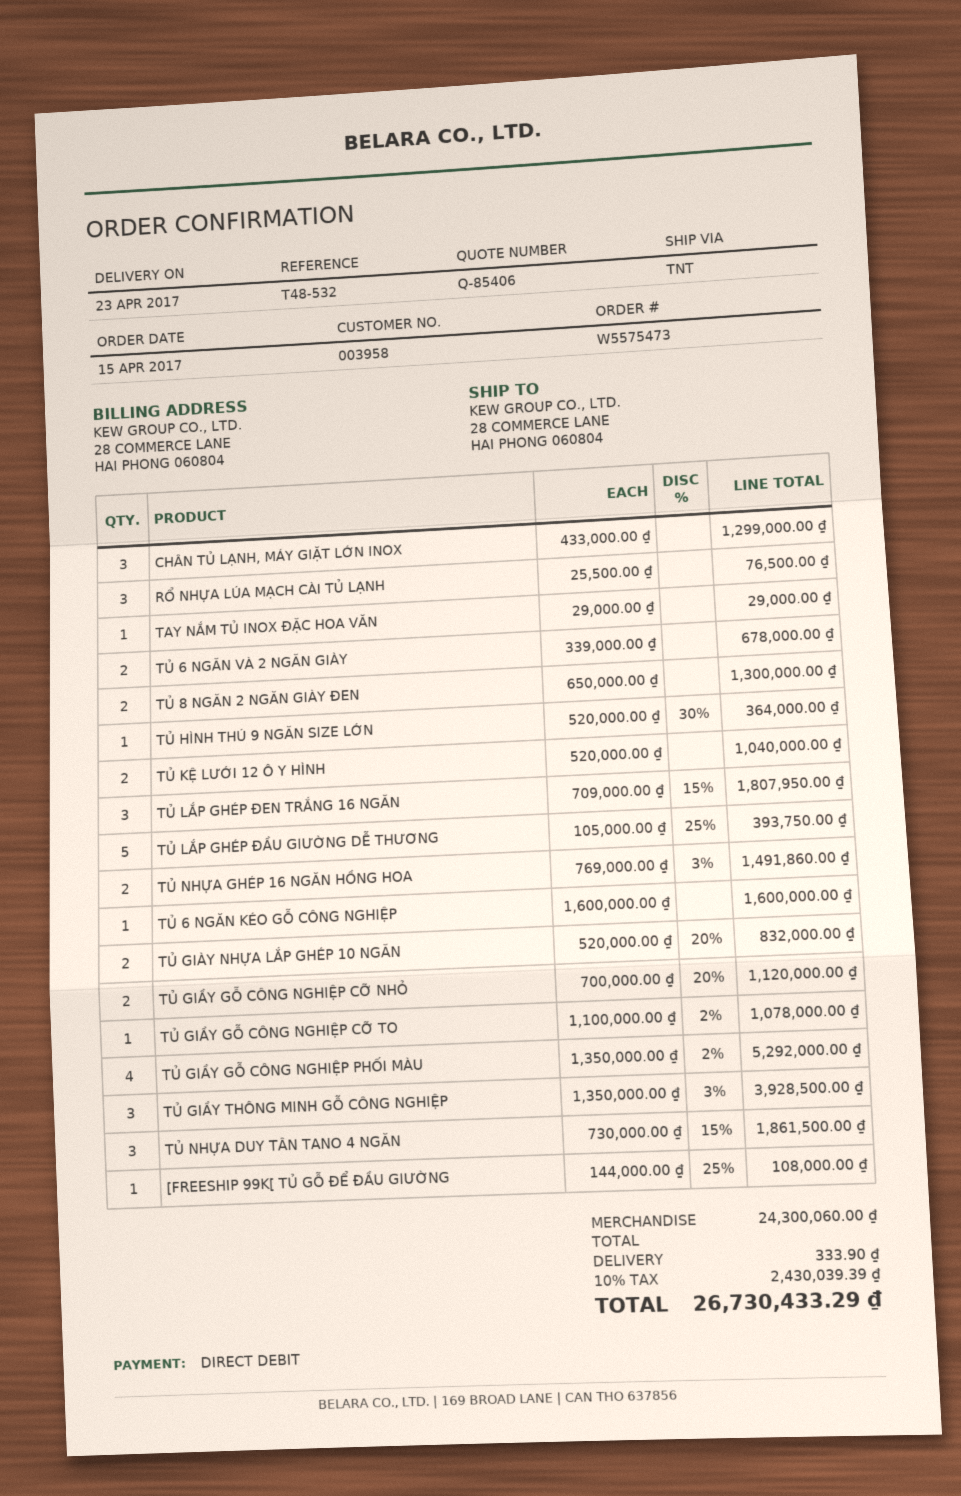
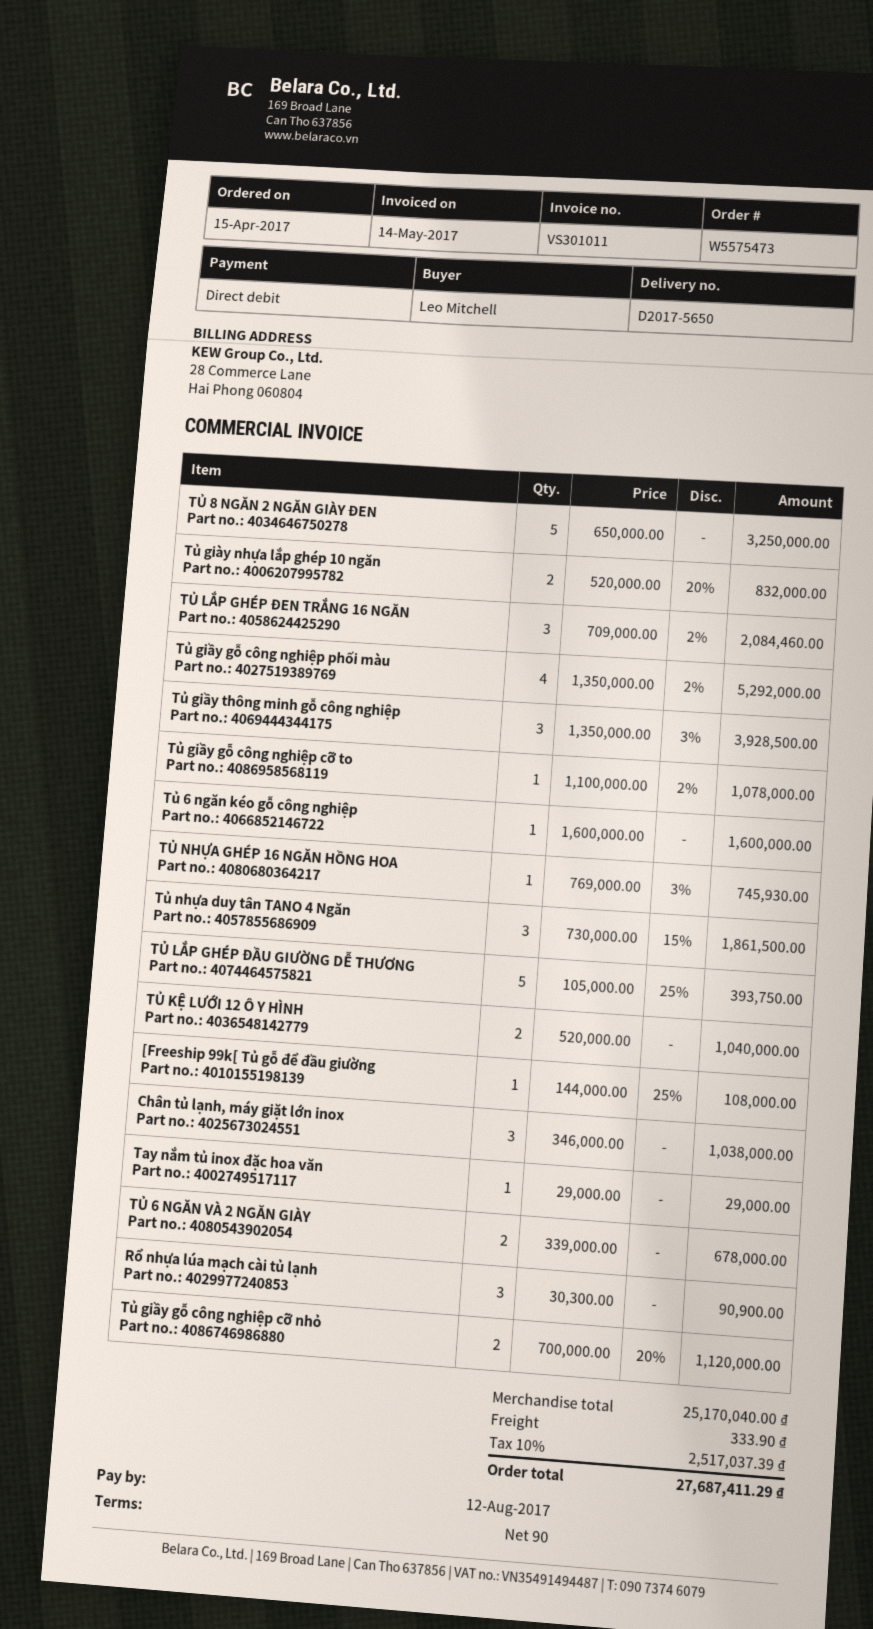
CHÂN TỦ LẠNH, MÁY GIẶT LỚN INOX: 3 x 433000.00 = 1299000.00 -> 3 x 346000.00 = 1038000.00
RỔ NHỰA LÚA MẠCH CÀI TỦ LẠNH: 3 x 25500.00 = 76500.00 -> 3 x 30300.00 = 90900.00
TỦ 8 NGĂN 2 NGĂN GIÀY ĐEN: 2 x 650000.00 = 1300000.00 -> 5 x 650000.00 = 3250000.00
TỦ HÌNH THÚ 9 NGĂN SIZE LỚN: 1 x 520000.00 - 30% = 364000.00 -> none
TỦ LẮP GHÉP ĐEN TRẮNG 16 NGĂN: 3 x 709000.00 - 15% = 1807950.00 -> 3 x 709000.00 - 2% = 2084460.00
TỦ NHỰA GHÉP 16 NGĂN HỒNG HOA: 2 x 769000.00 - 3% = 1491860.00 -> 1 x 769000.00 - 3% = 745930.00
subtotal: 24300060.00 -> 25170040.00
tax: 10% = 2430039.39 -> 10% = 2517037.39
total: 26730433.29 -> 27687411.29

